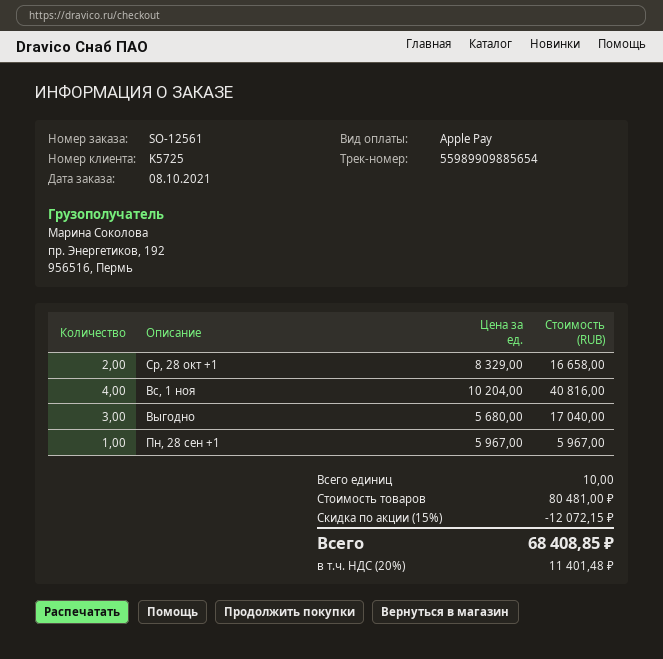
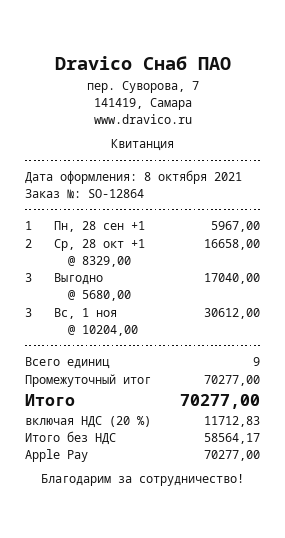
order number: SO-12561 -> SO-12864
Вс, 1 ноя: 4 x 10204.00 = 40816.00 -> 3 x 10204.00 = 30612.00
total quantity: 10 -> 9
subtotal: 80481.00 -> 70277.00
discount: 15% = 12072.15 -> none
tax: 20% = 11401.48 -> 20% = 11712.83
total: 68408.85 -> 70277.00

